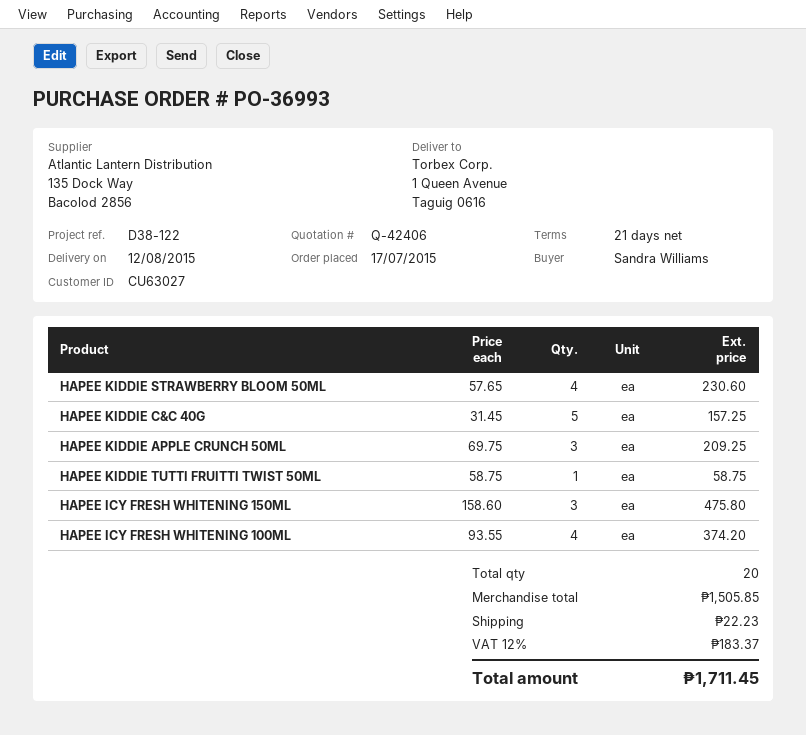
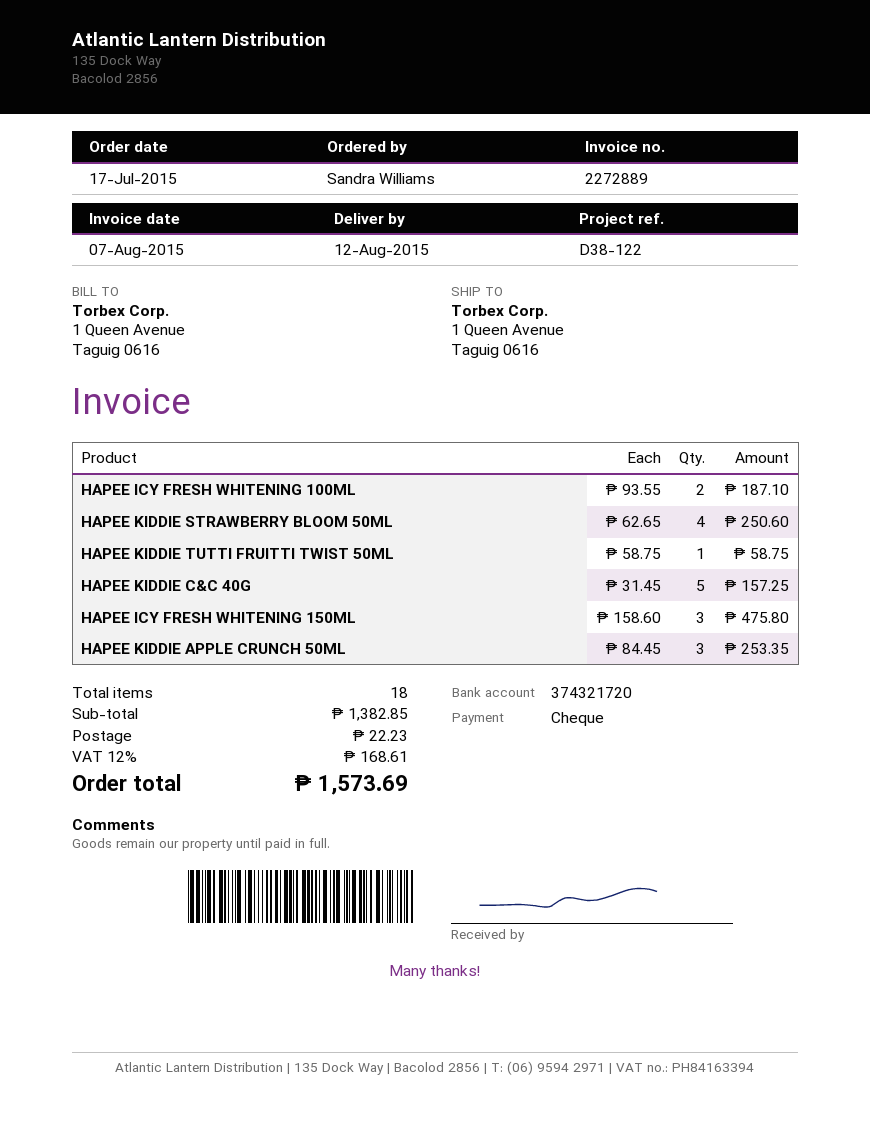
HAPEE KIDDIE STRAWBERRY BLOOM 50ML: 4 x 57.65 = 230.60 -> 4 x 62.65 = 250.60
HAPEE KIDDIE APPLE CRUNCH 50ML: 3 x 69.75 = 209.25 -> 3 x 84.45 = 253.35
HAPEE ICY FRESH WHITENING 100ML: 4 x 93.55 = 374.20 -> 2 x 93.55 = 187.10
total quantity: 20 -> 18
subtotal: 1505.85 -> 1382.85
tax: 12% = 183.37 -> 12% = 168.61
total: 1711.45 -> 1573.69

